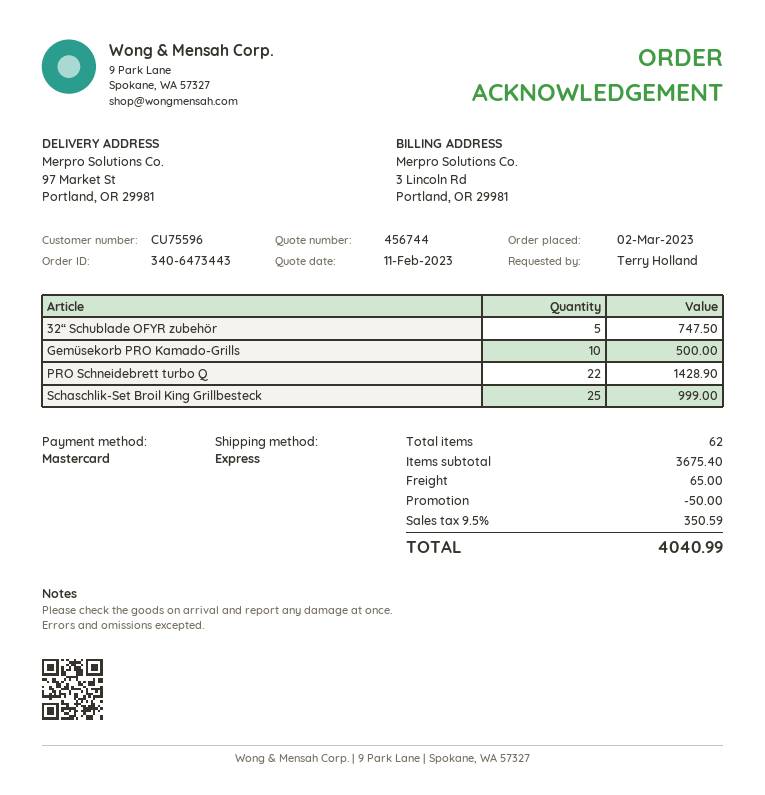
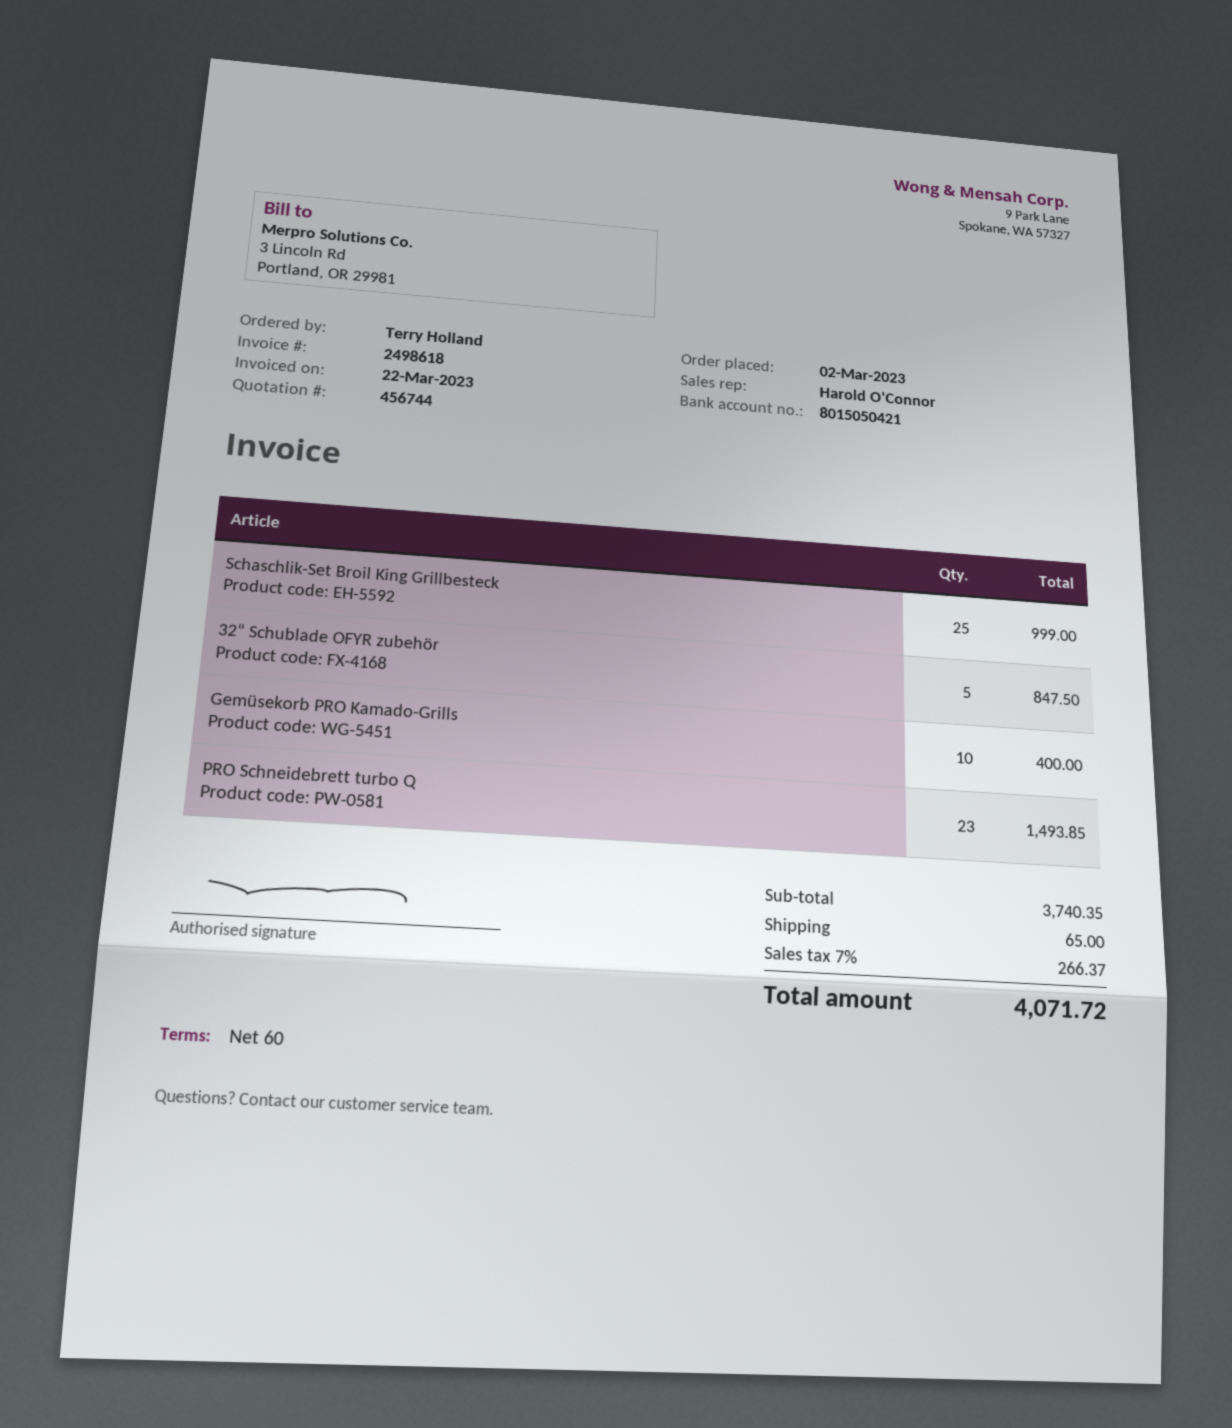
32“ Schublade OFYR zubehör: 5 for 747.50 -> 5 for 847.50
Gemüsekorb PRO Kamado-Grills: 10 for 500.00 -> 10 for 400.00
PRO Schneidebrett turbo Q: 22 for 1428.90 -> 23 for 1493.85
subtotal: 3675.40 -> 3740.35
discount: 50.00 -> none
tax: 9.5% = 350.59 -> 7% = 266.37
total: 4040.99 -> 4071.72

